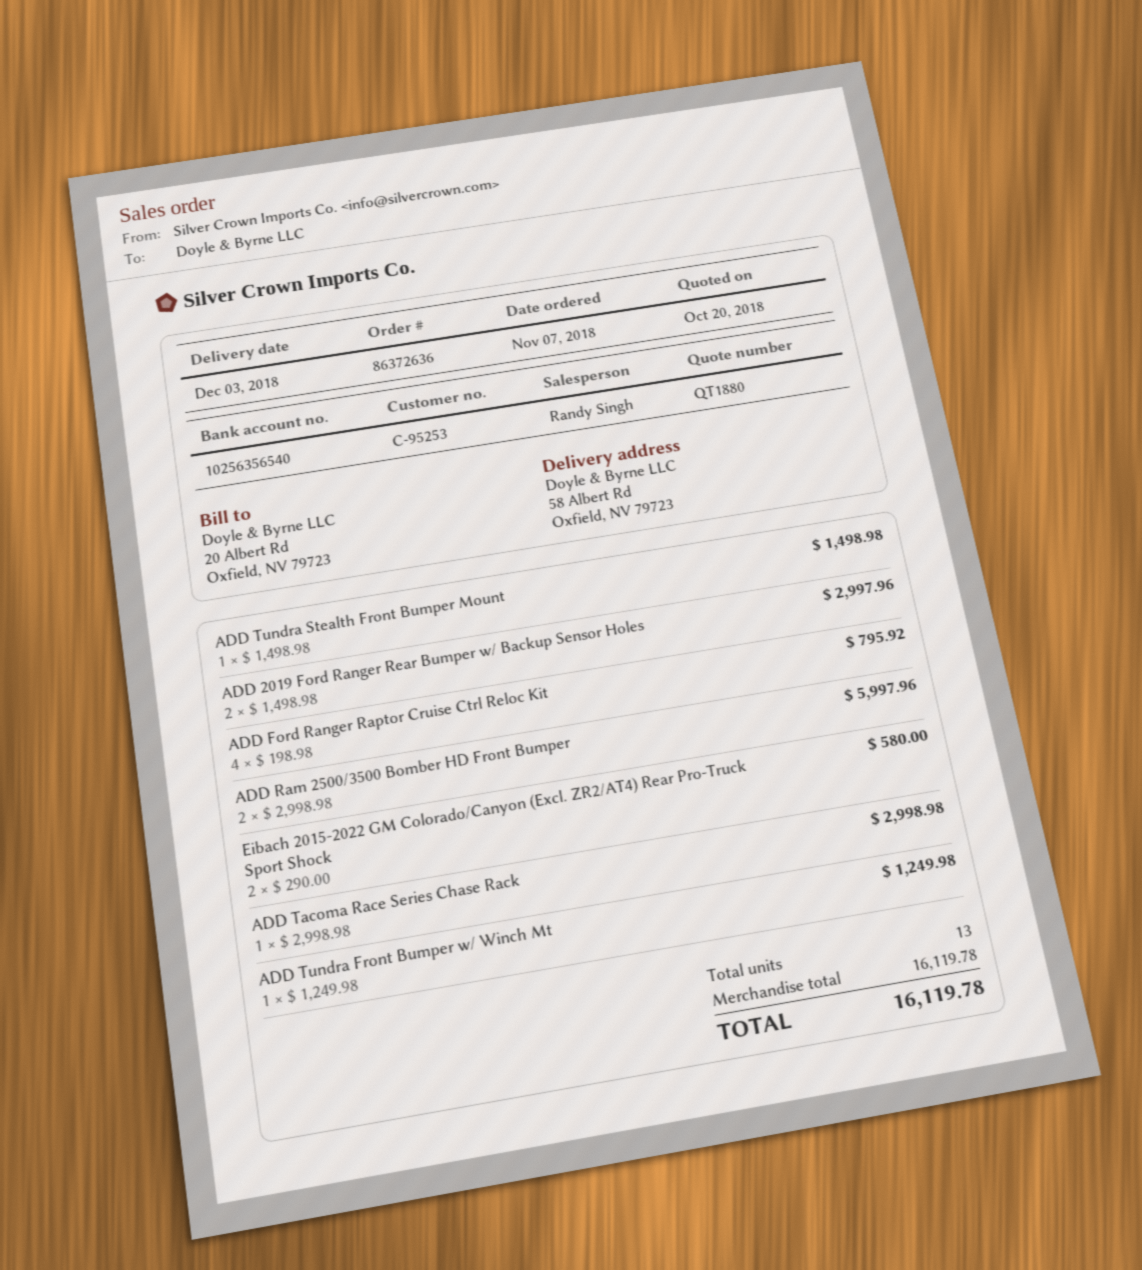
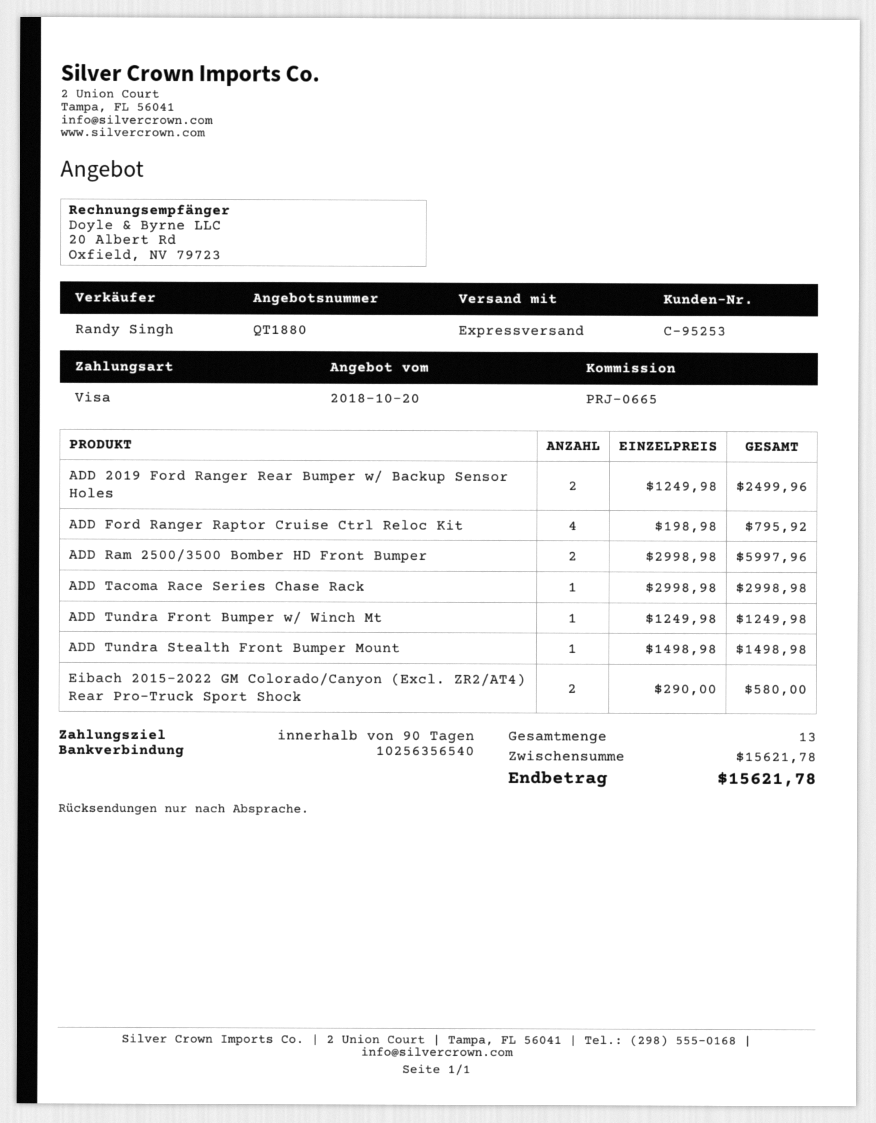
ADD 2019 Ford Ranger Rear Bumper w/ Backup Sensor Holes: 2 x 1498.98 = 2997.96 -> 2 x 1249.98 = 2499.96
subtotal: 16119.78 -> 15621.78
total: 16119.78 -> 15621.78

